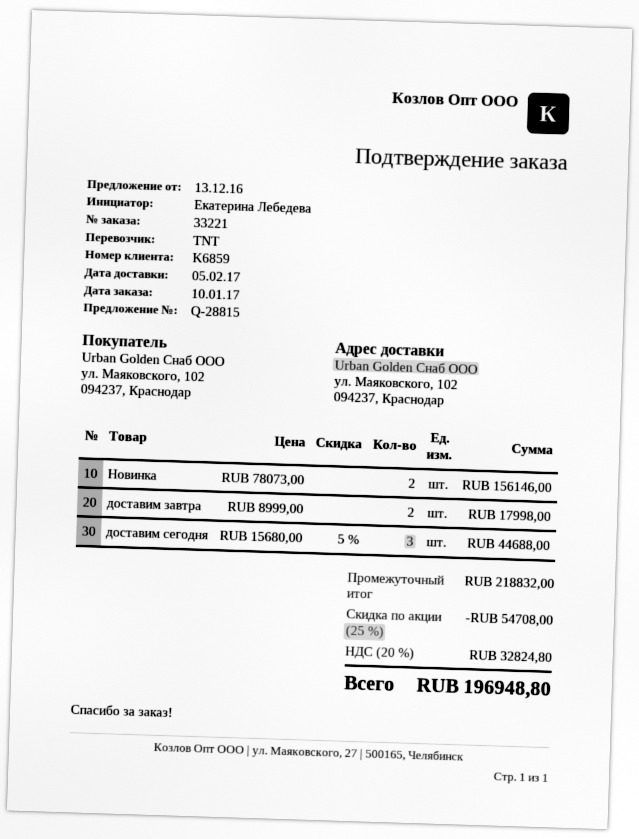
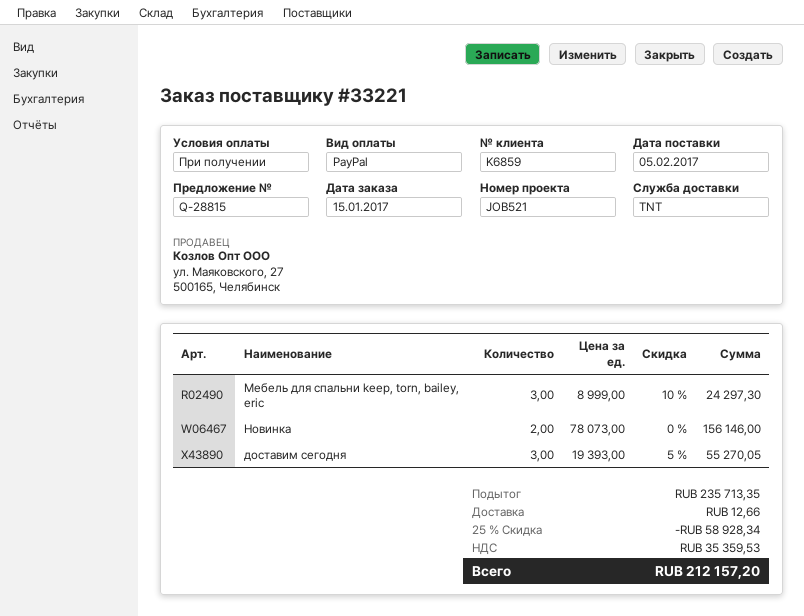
order date: 2017-01-10 -> 2017-01-15
доставим завтра: 2 x 8999.00 = 17998.00 -> none
доставим сегодня: 3 x 15680.00 - 5% = 44688.00 -> 3 x 19393.00 - 5% = 55270.05
Мебель для спальни keep, torn, bailey, eric: none -> 3 x 8999.00 - 10% = 24297.30
subtotal: 218832.00 -> 235713.35
discount: 25% = 54708.00 -> 25% = 58928.34
shipping: none -> 12.66
tax: 32824.80 -> 35359.53
total: 196948.80 -> 212157.20

